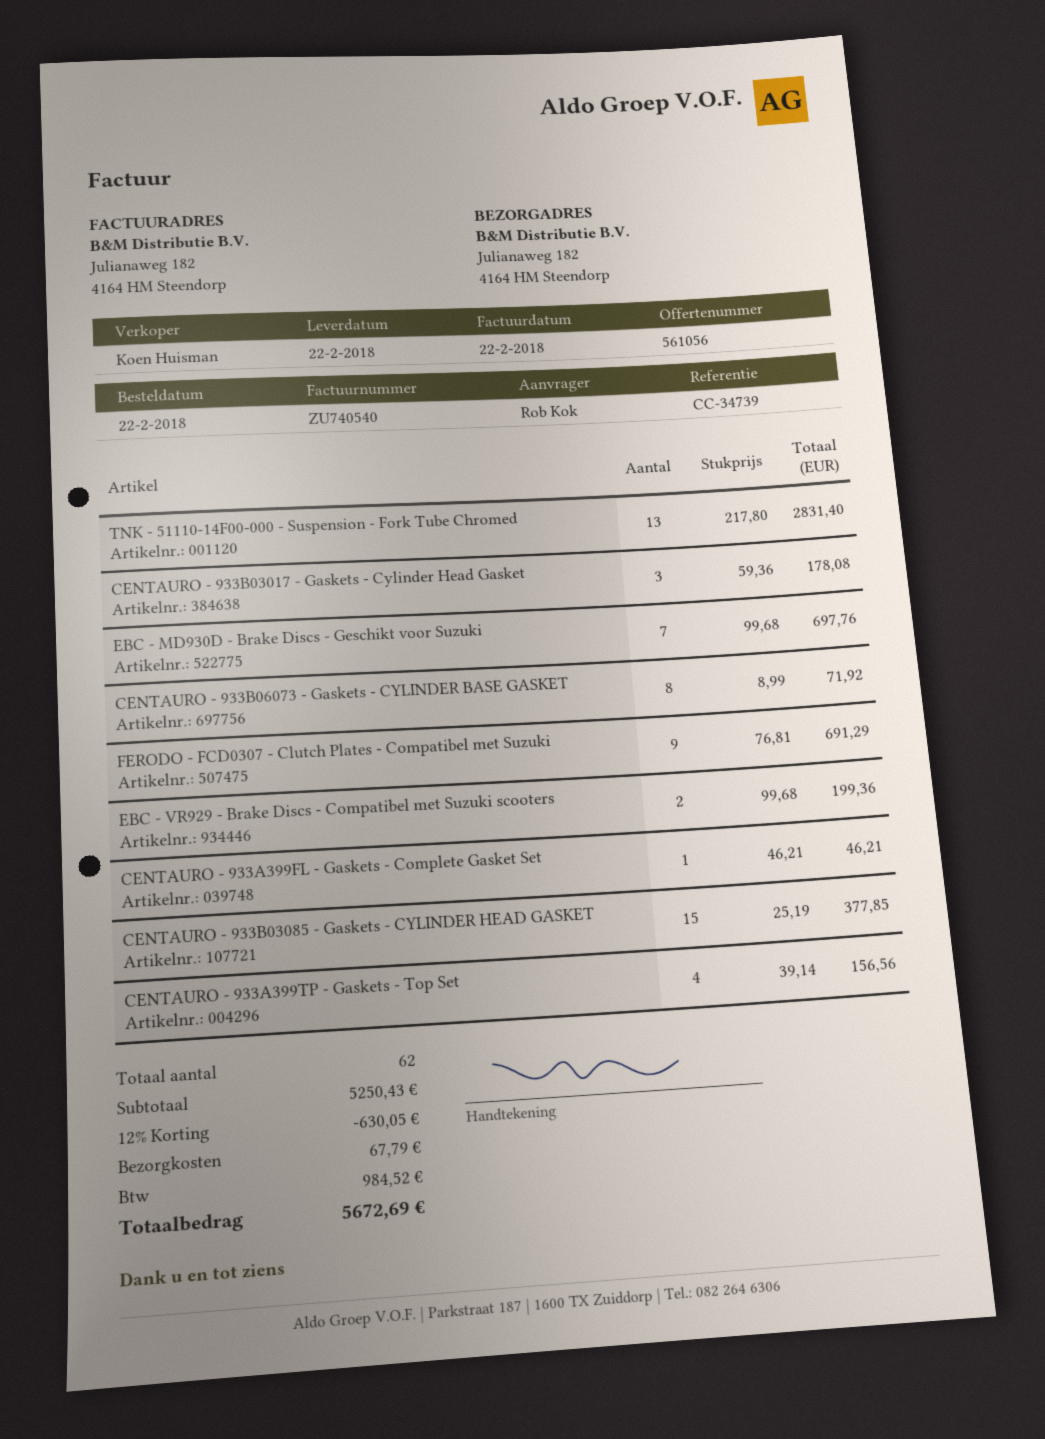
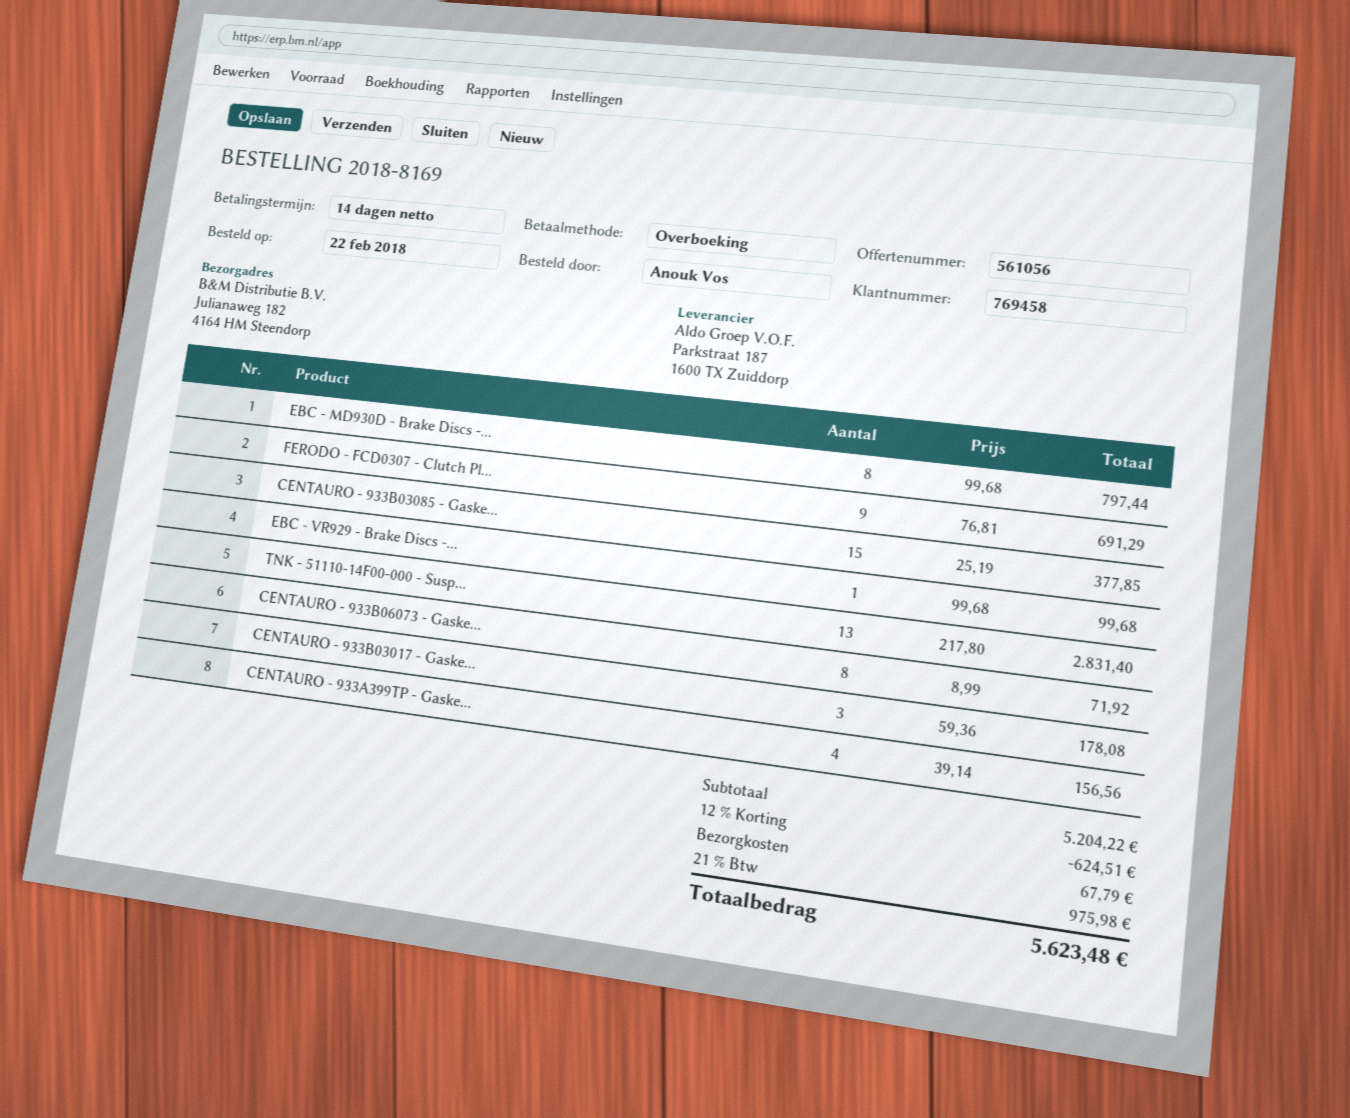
ordered by: Rob Kok -> Anouk Vos
EBC - MD930D - Brake Discs - Geschikt voor Suzuki: 7 x 99.68 = 697.76 -> 8 x 99.68 = 797.44
EBC - VR929 - Brake Discs - Compatibel met Suzuki scooters: 2 x 99.68 = 199.36 -> 1 x 99.68 = 99.68
CENTAURO - 933A399FL - Gaskets - Complete Gasket Set: 1 x 46.21 = 46.21 -> none
subtotal: 5250.43 -> 5204.22
discount: 12% = 630.05 -> 12% = 624.51
tax: 984.52 -> 975.98
total: 5672.69 -> 5623.48

